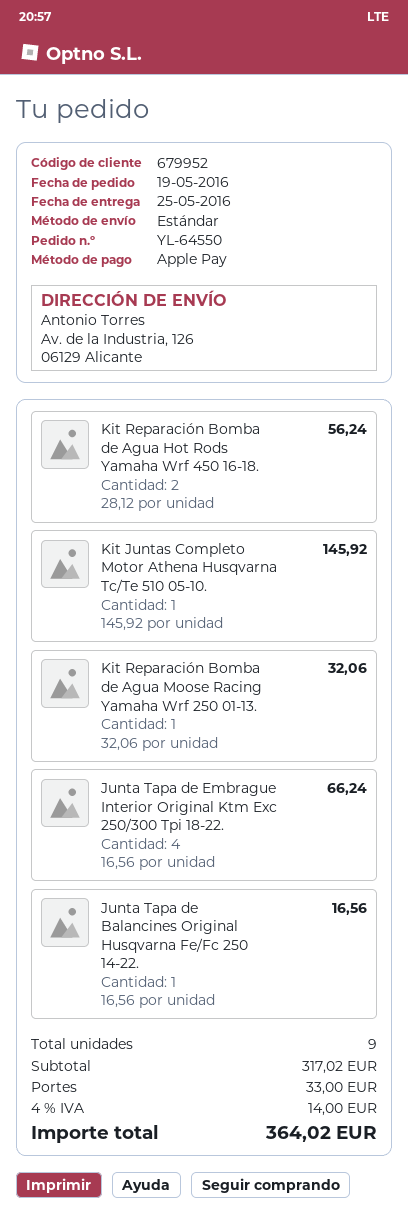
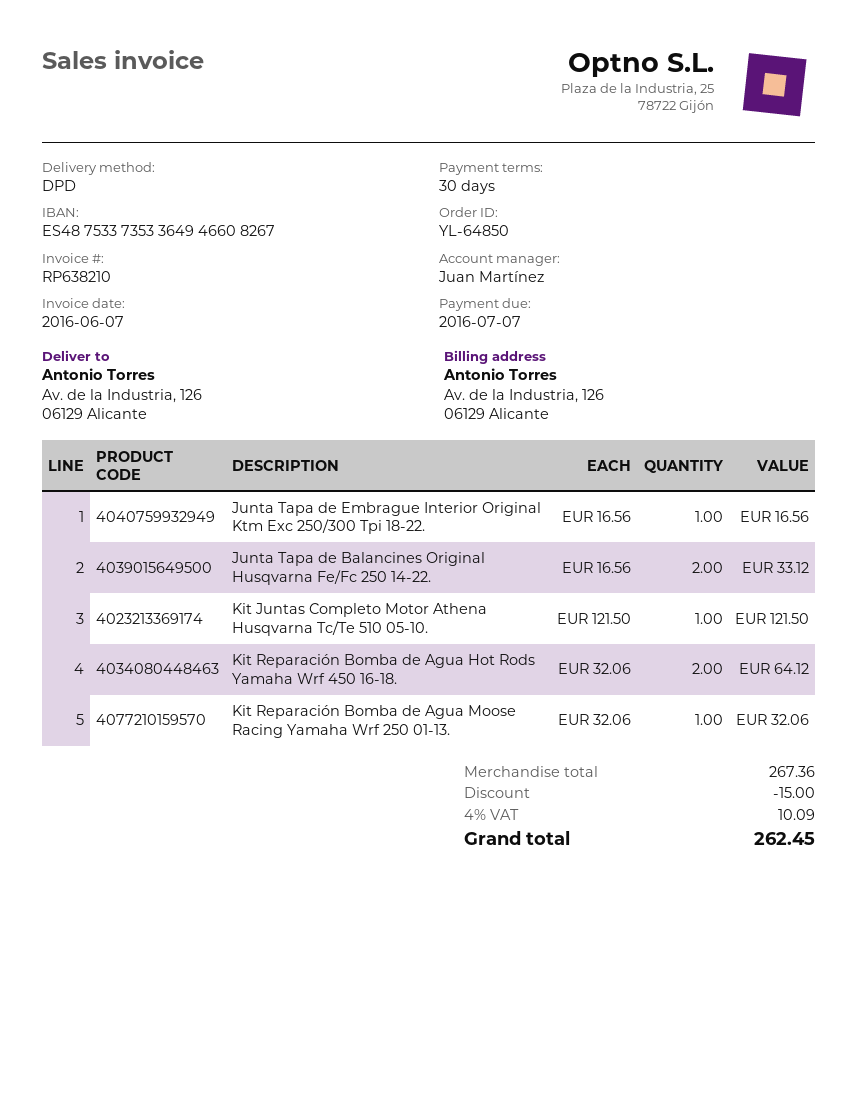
order number: YL-64550 -> YL-64850
shipping method: standard -> DPD
Kit Reparación Bomba de Agua Hot Rods Yamaha Wrf 450 16-18.: 2 x 28.12 = 56.24 -> 2 x 32.06 = 64.12
Kit Juntas Completo Motor Athena Husqvarna Tc/Te 510 05-10.: 1 x 145.92 = 145.92 -> 1 x 121.50 = 121.50
Junta Tapa de Embrague Interior Original Ktm Exc 250/300 Tpi 18-22.: 4 x 16.56 = 66.24 -> 1 x 16.56 = 16.56
Junta Tapa de Balancines Original Husqvarna Fe/Fc 250 14-22.: 1 x 16.56 = 16.56 -> 2 x 16.56 = 33.12
subtotal: 317.02 -> 267.36
discount: none -> 15.00
shipping: 33.00 -> none
tax: 4% = 14.00 -> 4% = 10.09
total: 364.02 -> 262.45

